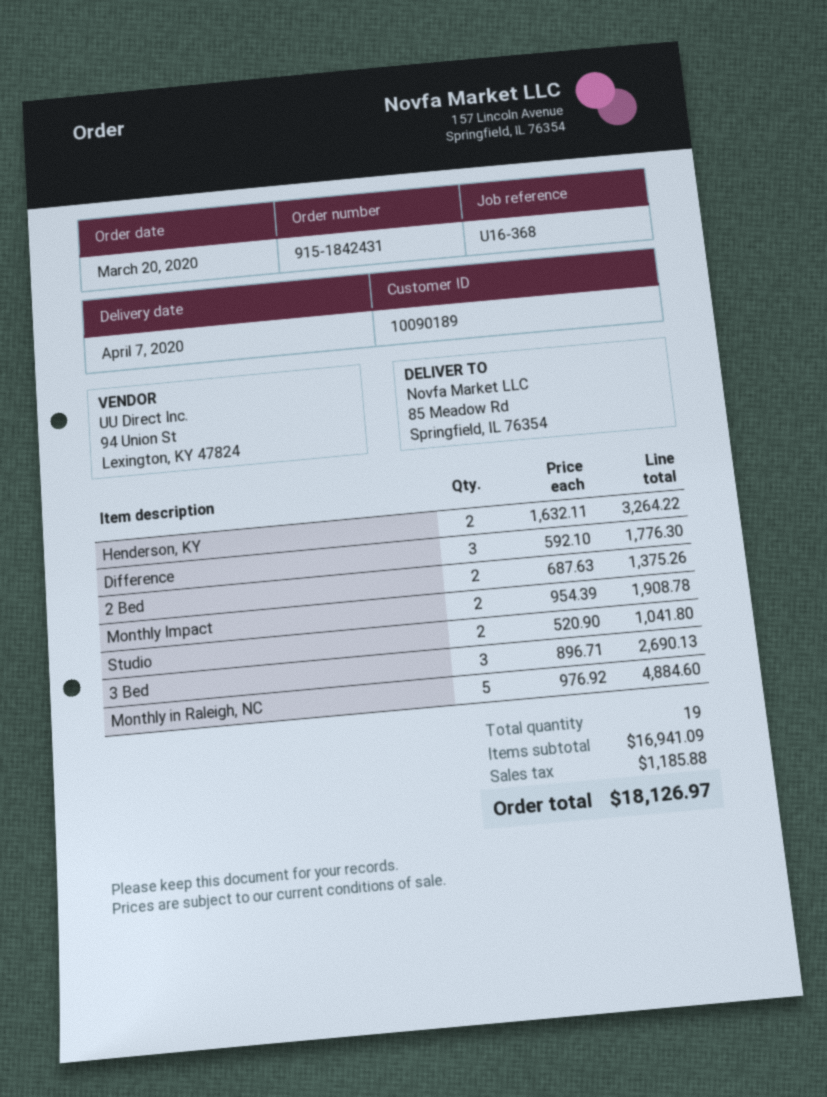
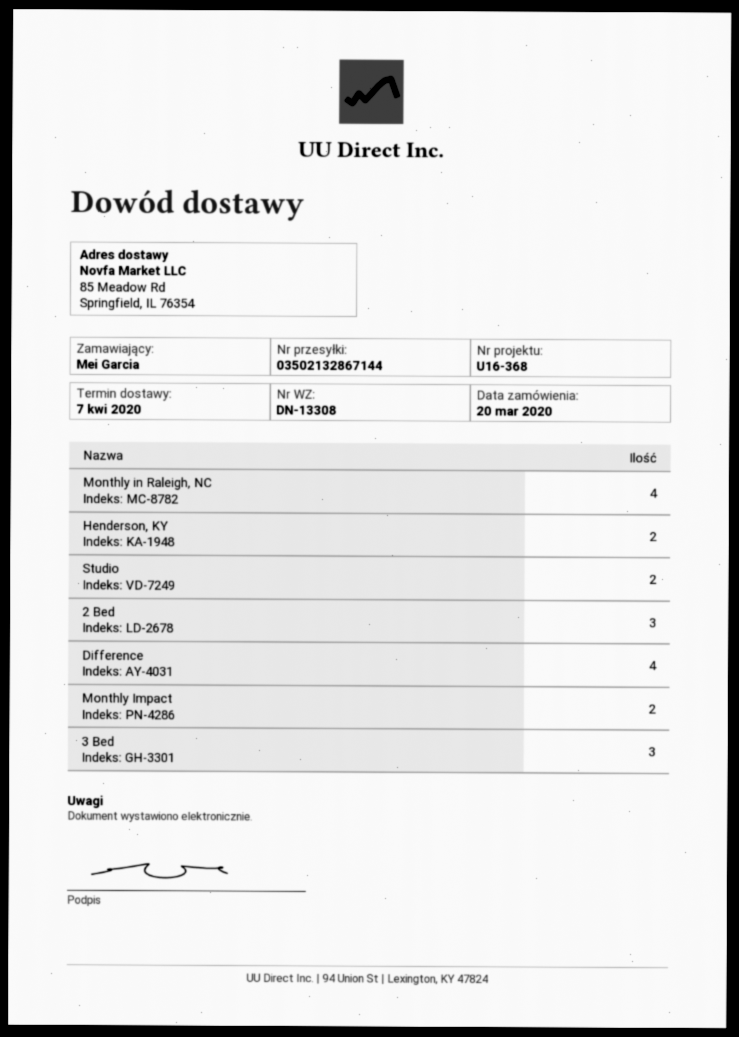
Difference: 3 -> 4
2 Bed: 2 -> 3
Monthly in Raleigh, NC: 5 -> 4

